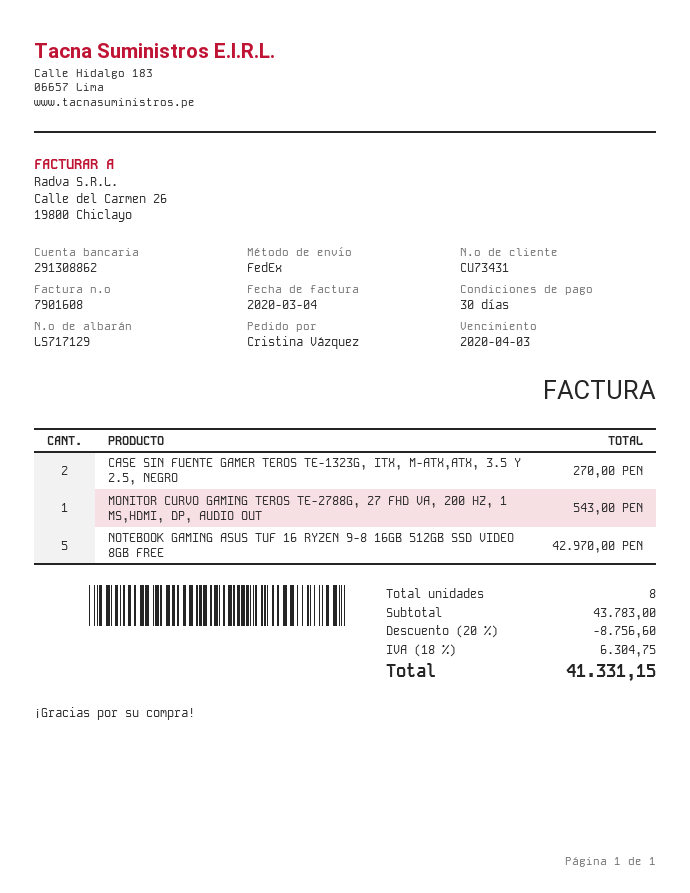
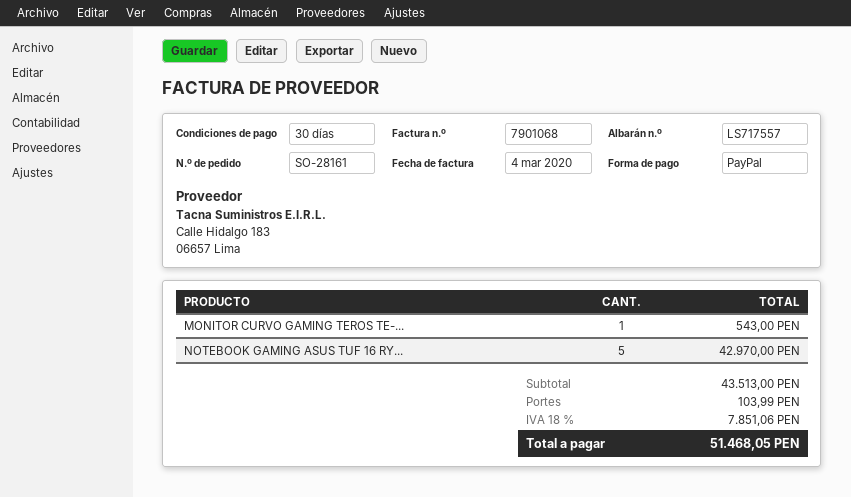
delivery note number: LS717129 -> LS717557
invoice number: 7901608 -> 7901068
CASE SIN FUENTE GAMER TEROS TE-1323G, ITX, M-ATX,ATX, 3.5 Y 2.5, NEGRO: 2 for 270.00 -> none
subtotal: 43783.00 -> 43513.00
discount: 20% = 8756.60 -> none
shipping: none -> 103.99
tax: 18% = 6304.75 -> 18% = 7851.06
total: 41331.15 -> 51468.05

